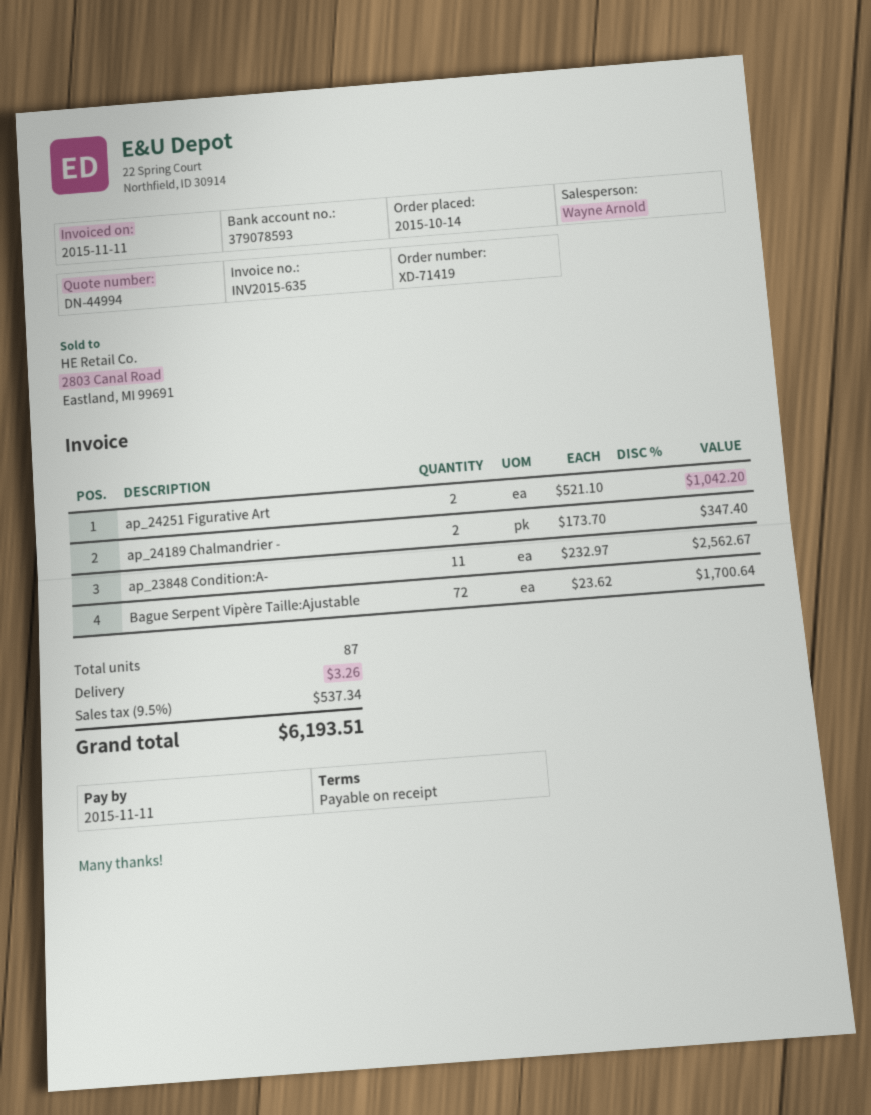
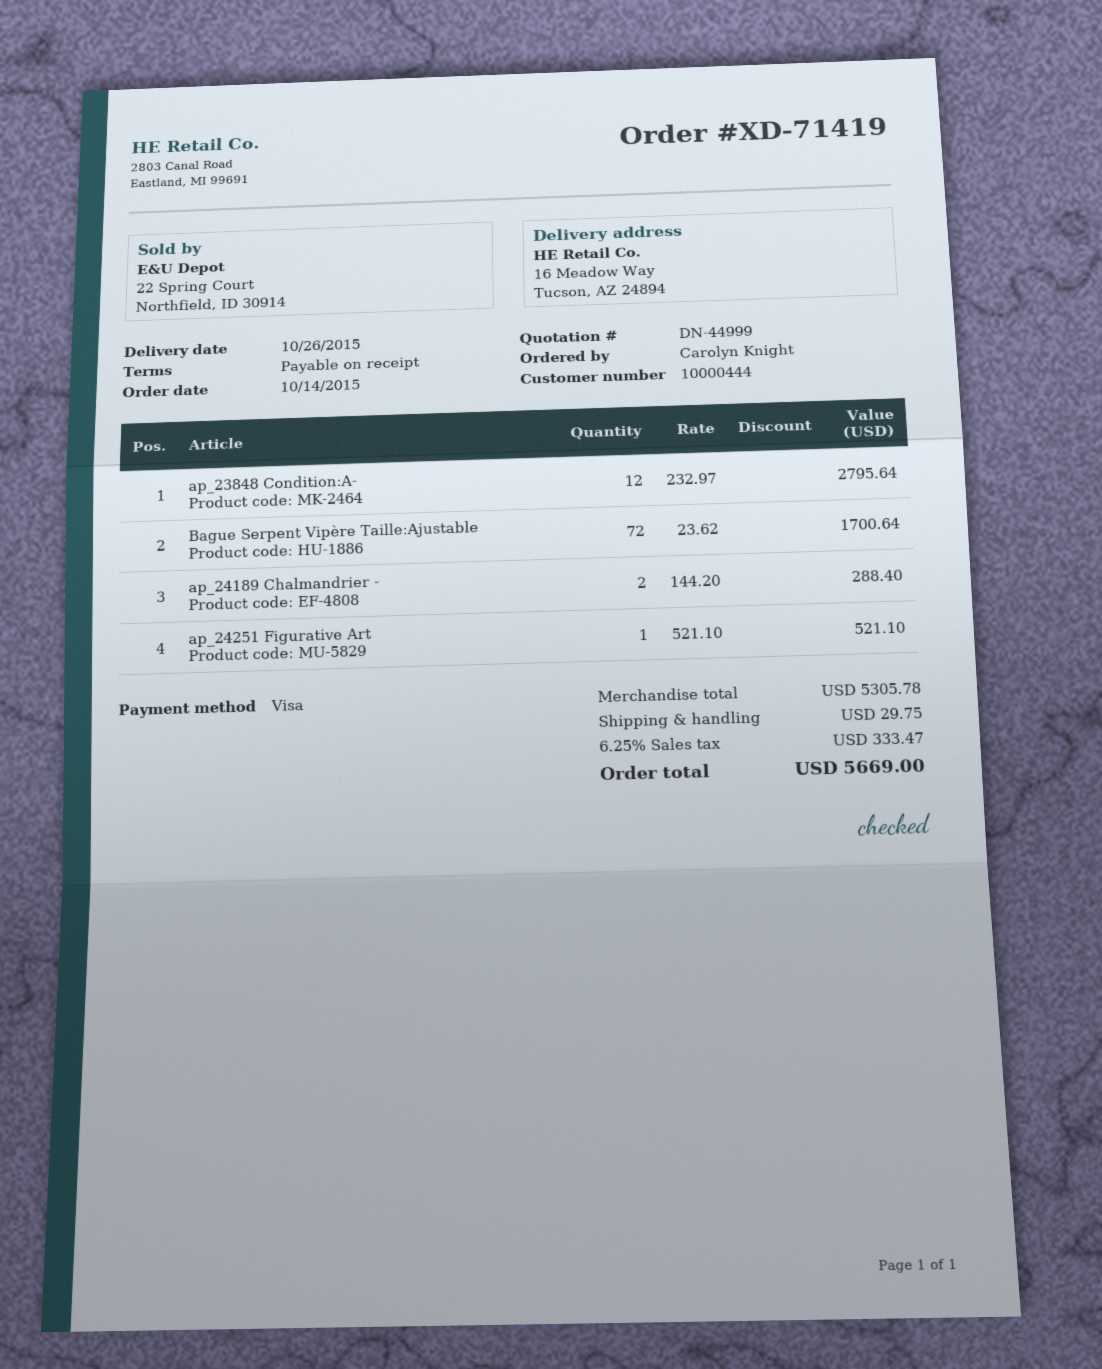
quote number: DN-44994 -> DN-44999
ap_24251 Figurative Art: 2 x 521.10 = 1042.20 -> 1 x 521.10 = 521.10
ap_24189 Chalmandrier -: 2 x 173.70 = 347.40 -> 2 x 144.20 = 288.40
ap_23848 Condition:A-: 11 x 232.97 = 2562.67 -> 12 x 232.97 = 2795.64
shipping: 3.26 -> 29.75
tax: 9.5% = 537.34 -> 6.25% = 333.47
total: 6193.51 -> 5669.00

